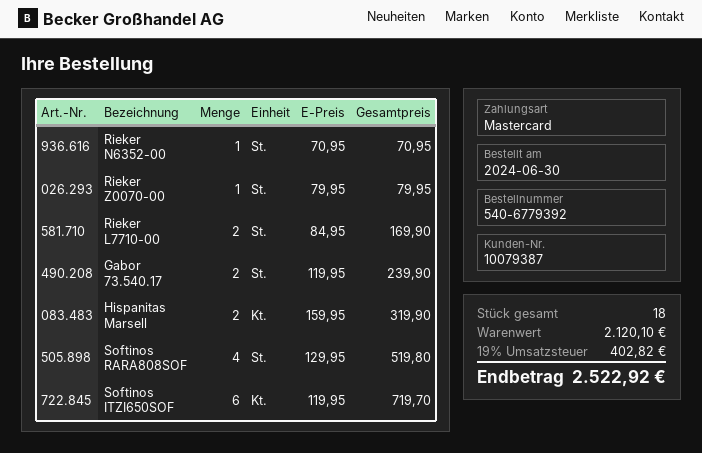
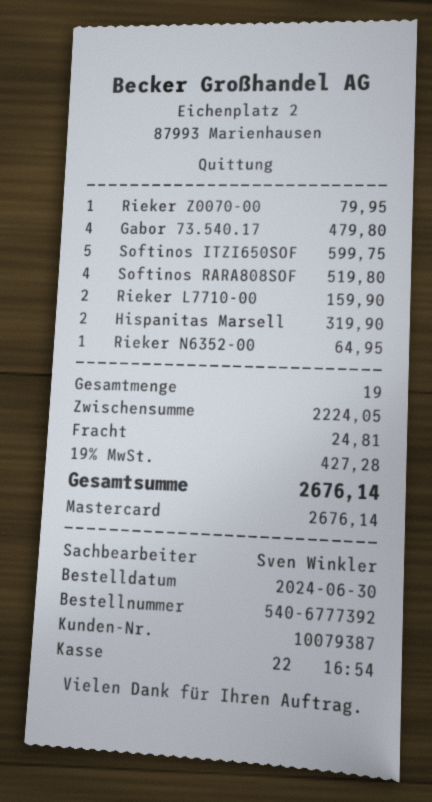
order number: 540-6779392 -> 540-6777392
Rieker N6352-00: 1 for 70.95 -> 1 for 64.95
Rieker L7710-00: 2 for 169.90 -> 2 for 159.90
Gabor 73.540.17: 2 for 239.90 -> 4 for 479.80
Softinos ITZI650SOF: 6 for 719.70 -> 5 for 599.75
total quantity: 18 -> 19
subtotal: 2120.10 -> 2224.05
shipping: none -> 24.81
tax: 19% = 402.82 -> 19% = 427.28
total: 2522.92 -> 2676.14

